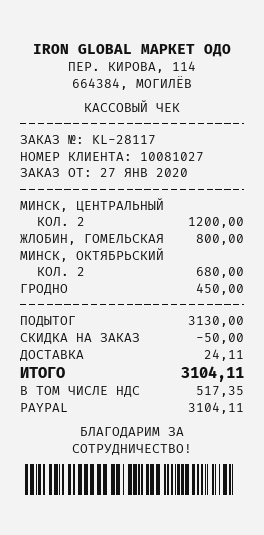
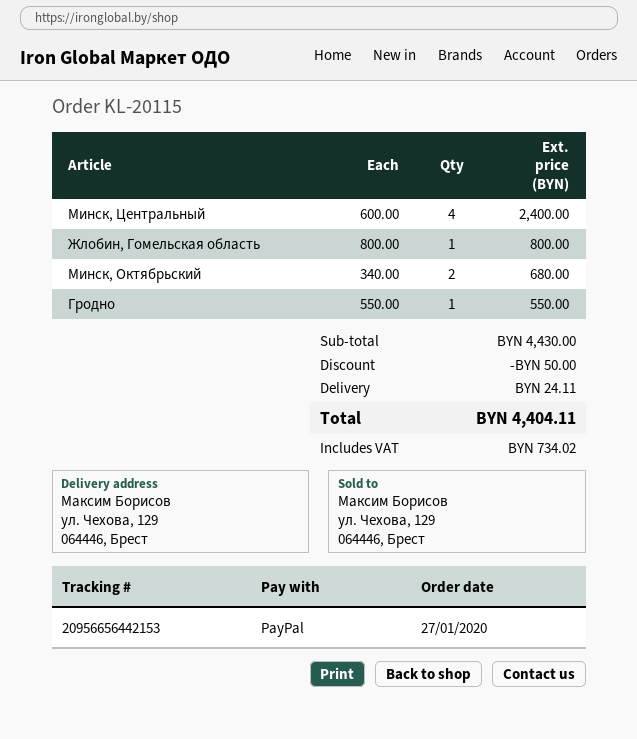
order number: KL-28117 -> KL-20115
МИНСК, ЦЕНТРАЛЬНЫЙ: 2 for 1200.00 -> 4 for 2400.00
ГРОДНО: 1 for 450.00 -> 1 for 550.00
subtotal: 3130.00 -> 4430.00
tax: 517.35 -> 734.02
total: 3104.11 -> 4404.11

